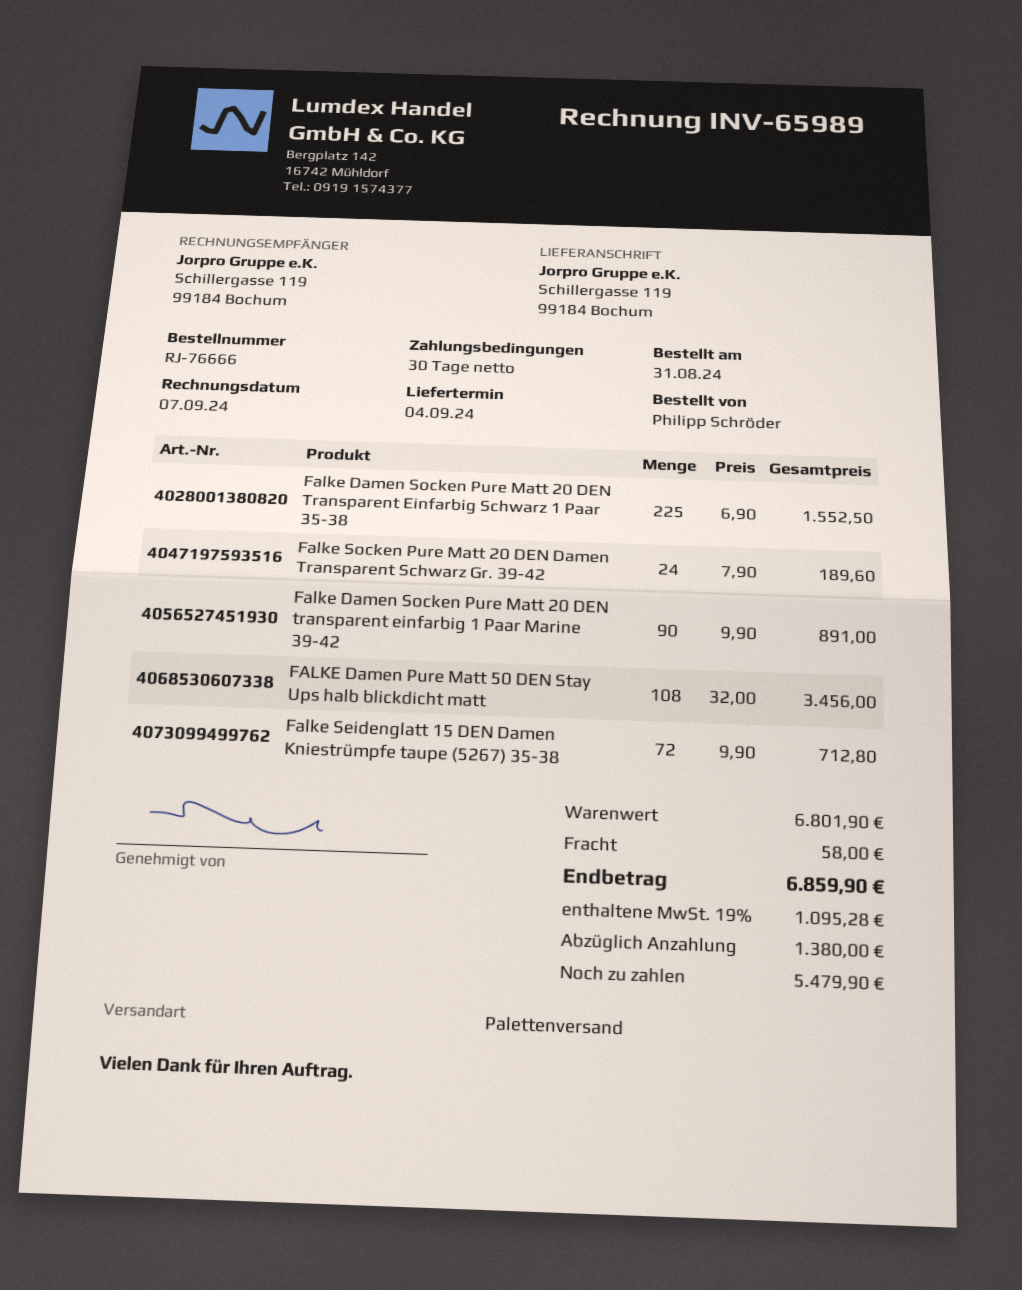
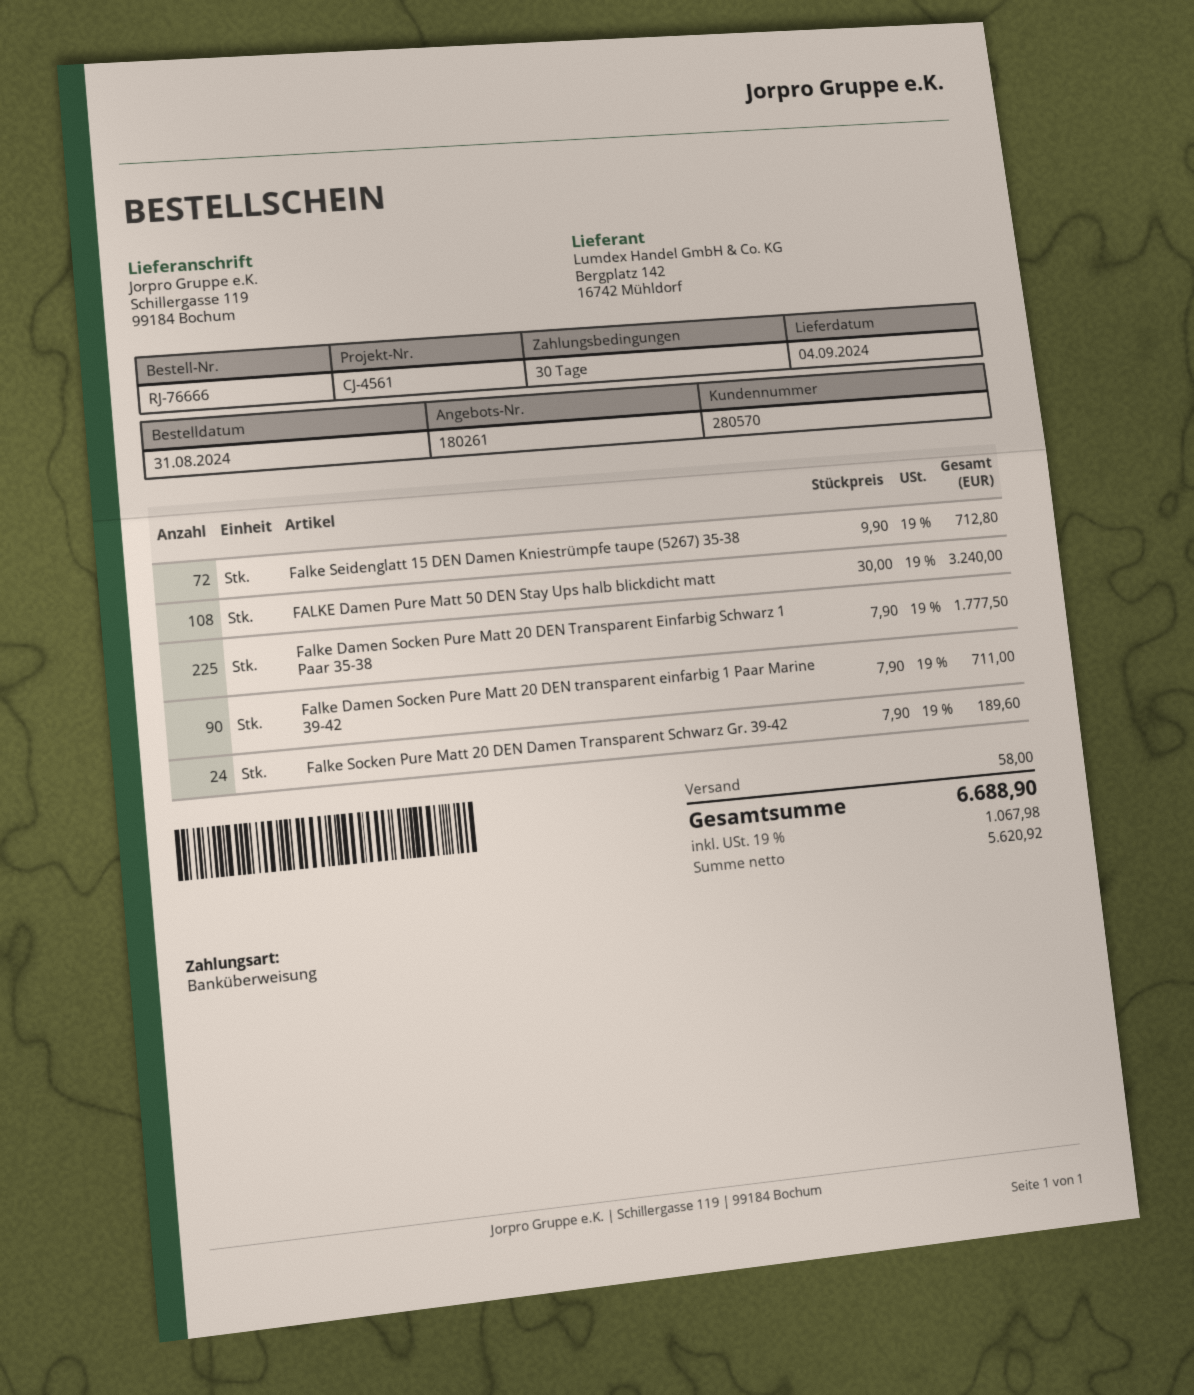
Falke Damen Socken Pure Matt 20 DEN Transparent Einfarbig Schwarz 1 Paar 35-38: 225 x 6.90 = 1552.50 -> 225 x 7.90 = 1777.50
Falke Damen Socken Pure Matt 20 DEN transparent einfarbig 1 Paar Marine 39-42: 90 x 9.90 = 891.00 -> 90 x 7.90 = 711.00
FALKE Damen Pure Matt 50 DEN Stay Ups halb blickdicht matt: 108 x 32.00 = 3456.00 -> 108 x 30.00 = 3240.00
tax: 19% = 1095.28 -> 19% = 1067.98
total: 6859.90 -> 6688.90

